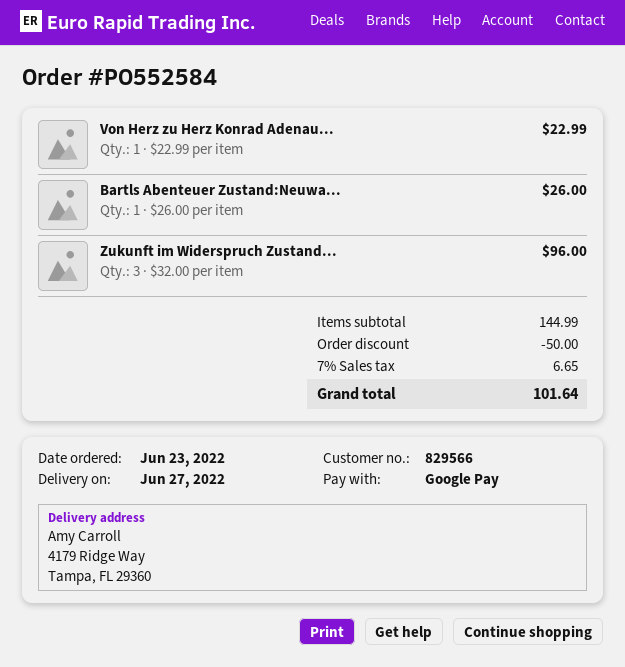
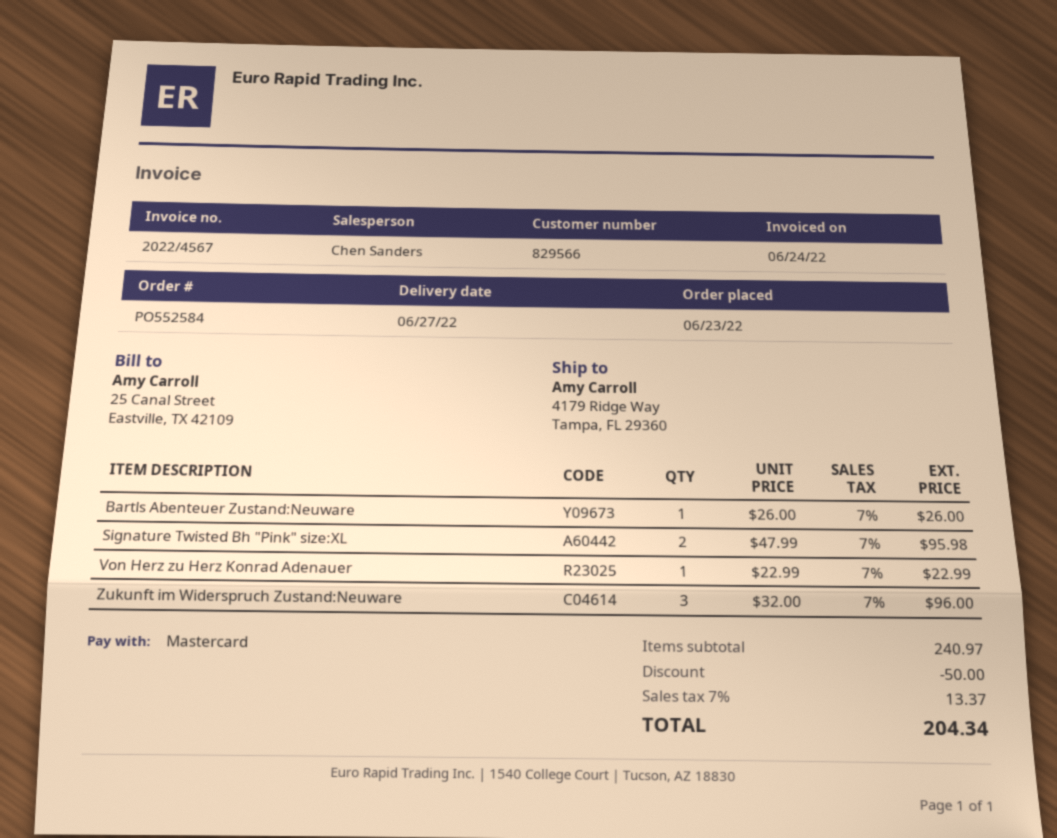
payment method: Google Pay -> Mastercard
Signature Twisted Bh "Pink" size:XL: none -> 2 x 47.99 = 95.98
subtotal: 144.99 -> 240.97
tax: 7% = 6.65 -> 7% = 13.37
total: 101.64 -> 204.34

